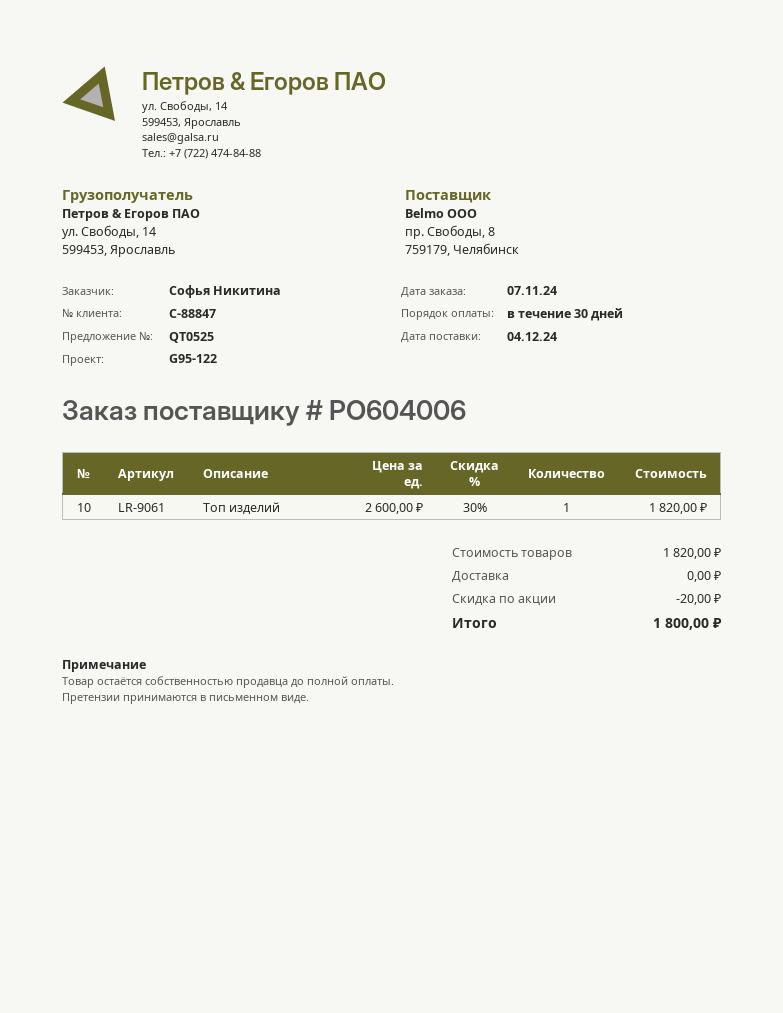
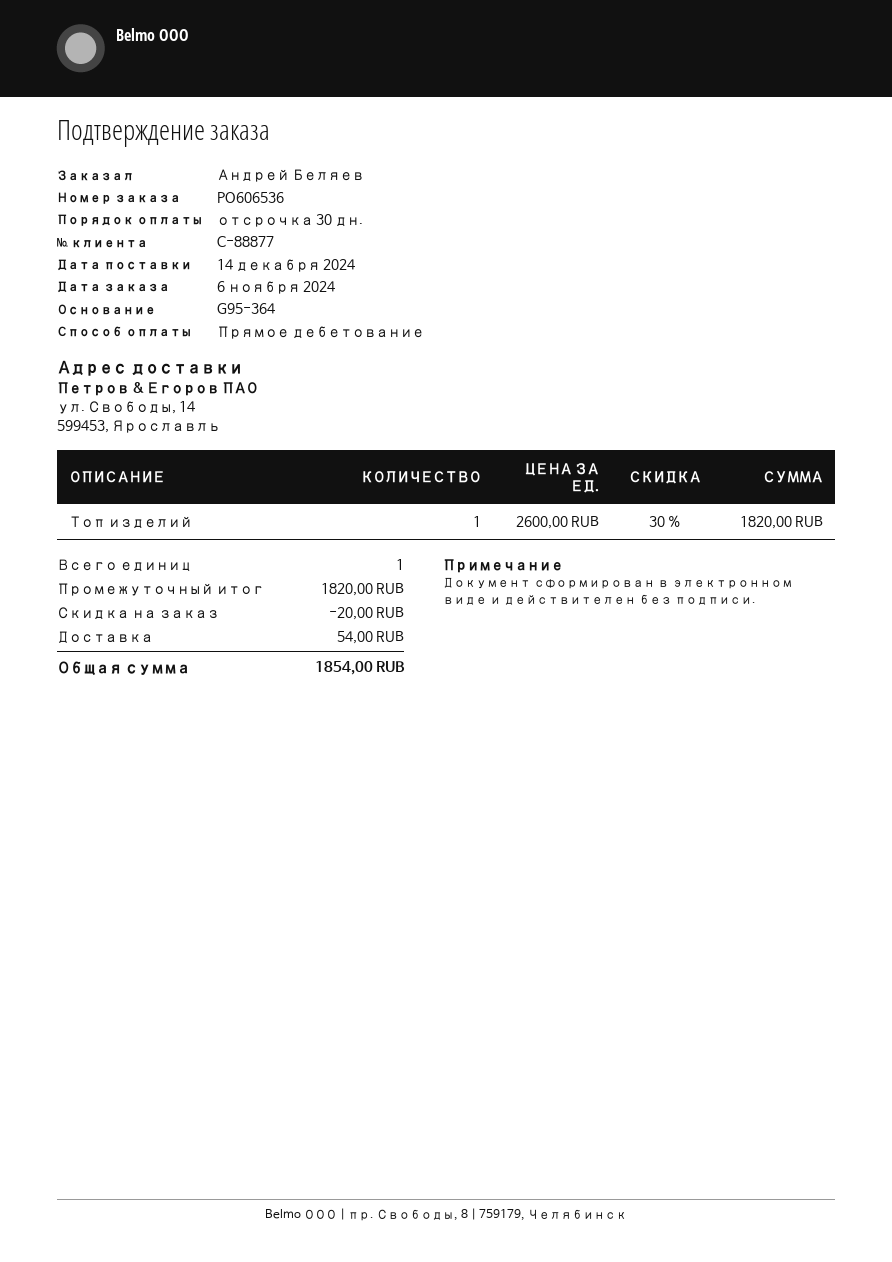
order number: PO604006 -> PO606536
order date: 2024-11-07 -> 2024-11-06
delivery date: 2024-12-04 -> 2024-12-14
customer number: C-88847 -> C-88877
reference: G95-122 -> G95-364
ordered by: Софья Никитина -> Андрей Беляев
shipping: 0.00 -> 54.00
total: 1800.00 -> 1854.00

